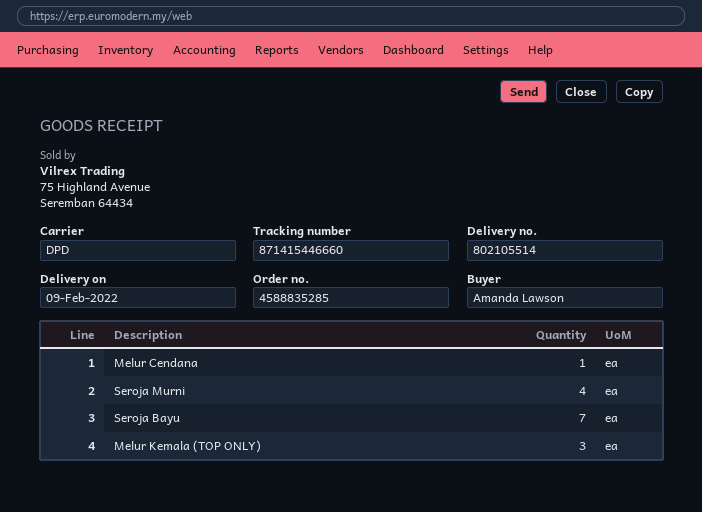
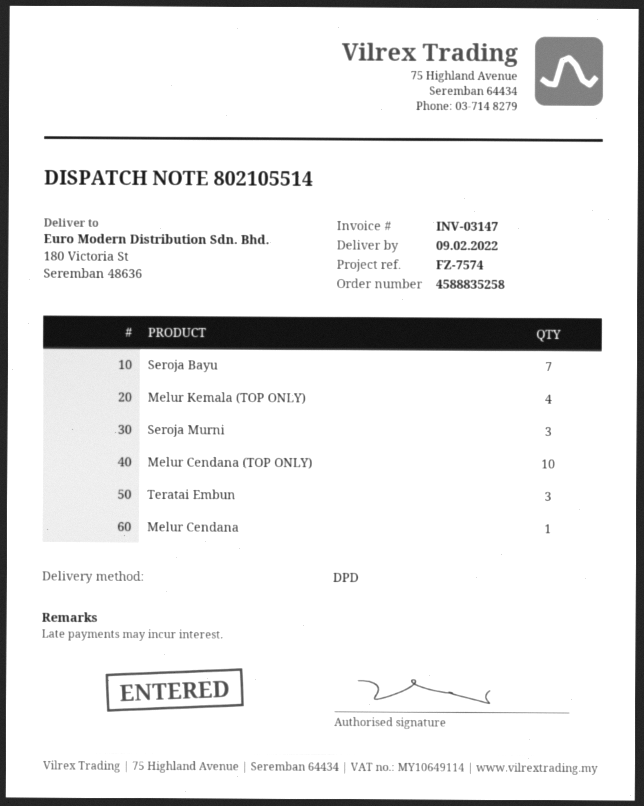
order number: 4588835285 -> 4588835258
Seroja Murni: 4 -> 3
Melur Kemala (TOP ONLY): 3 -> 4
Melur Cendana (TOP ONLY): none -> 10
Teratai Embun: none -> 3

